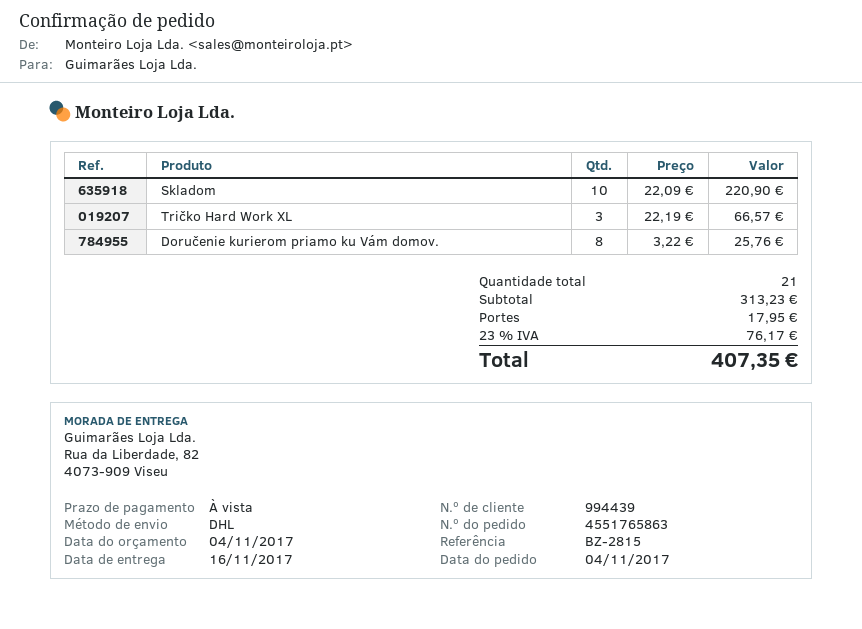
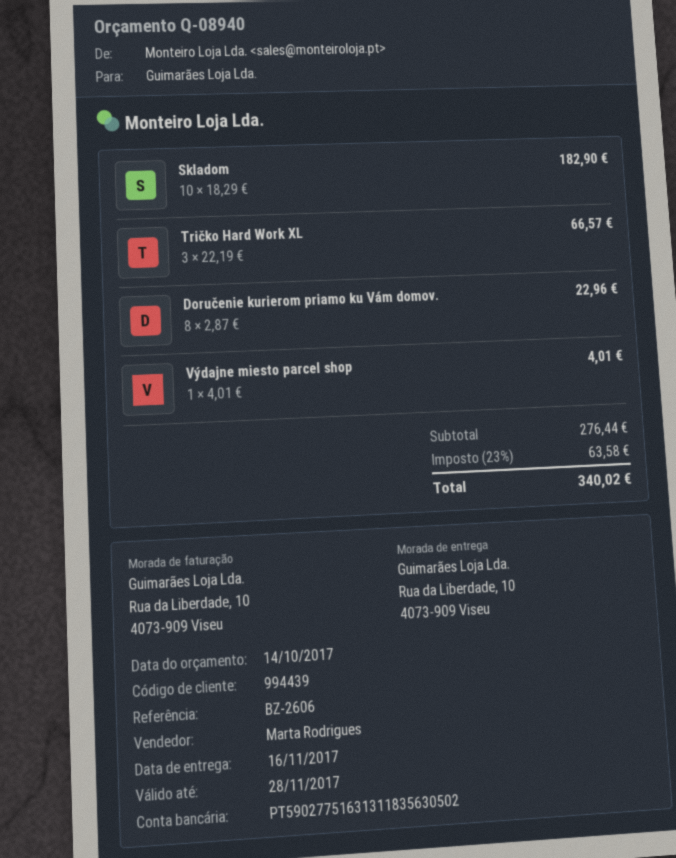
quote date: 2017-11-04 -> 2017-10-14
reference: BZ-2815 -> BZ-2606
ship to: Rua da Liberdade, 82, 4073-909 Viseu -> Rua da Liberdade, 10, 4073-909 Viseu
Skladom: 10 x 22.09 = 220.90 -> 10 x 18.29 = 182.90
Doručenie kurierom priamo ku Vám domov.: 8 x 3.22 = 25.76 -> 8 x 2.87 = 22.96
Výdajne miesto parcel shop: none -> 1 x 4.01 = 4.01
subtotal: 313.23 -> 276.44
shipping: 17.95 -> none
tax: 23% = 76.17 -> 23% = 63.58
total: 407.35 -> 340.02

